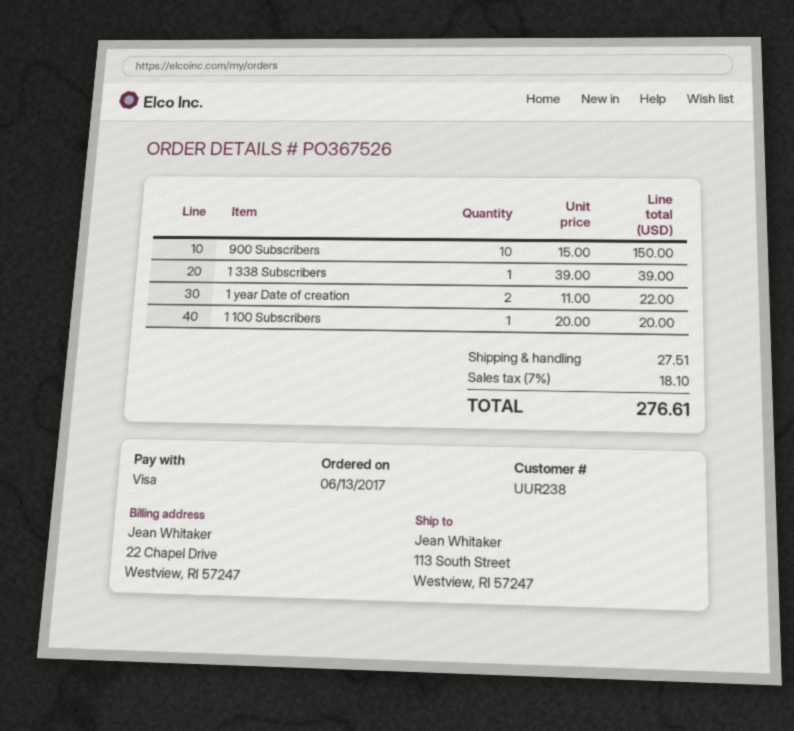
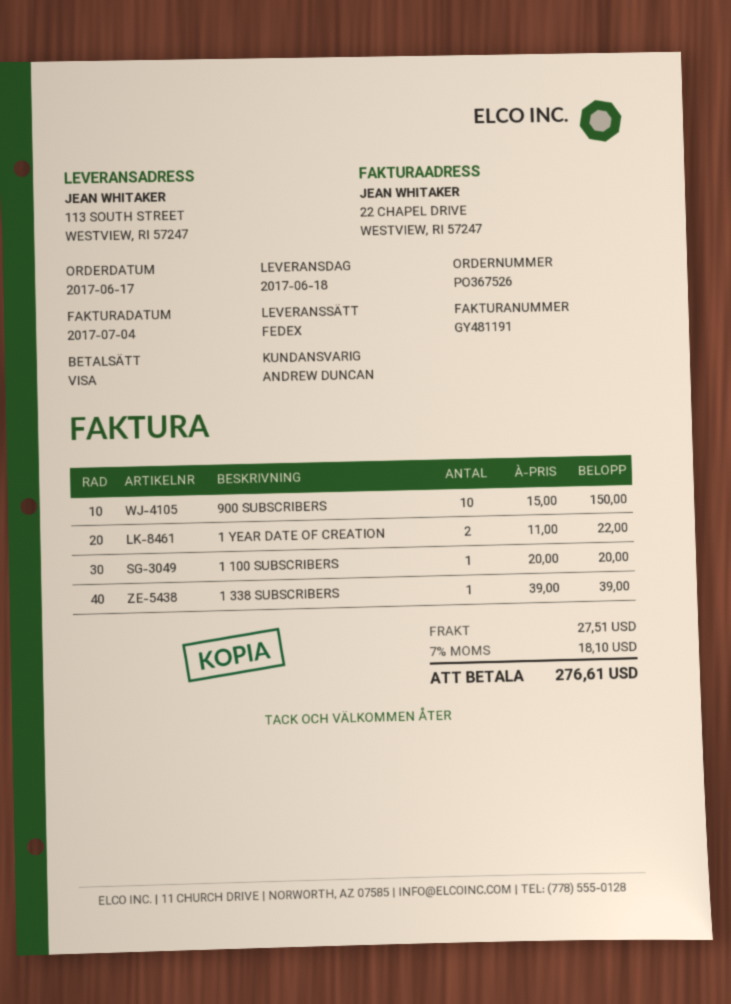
order date: 2017-06-13 -> 2017-06-17

